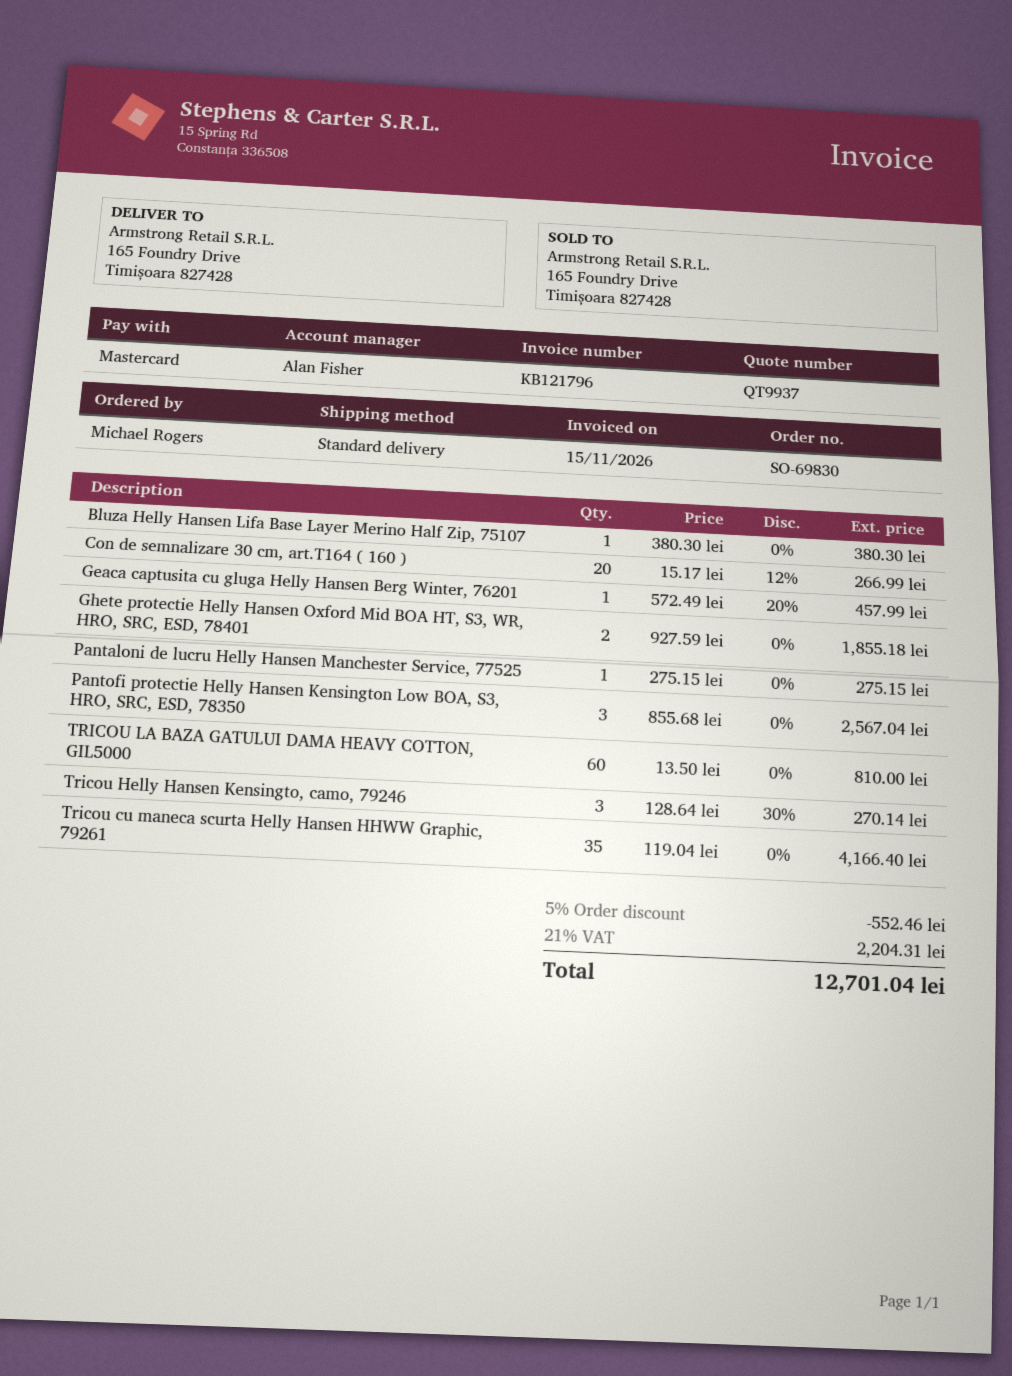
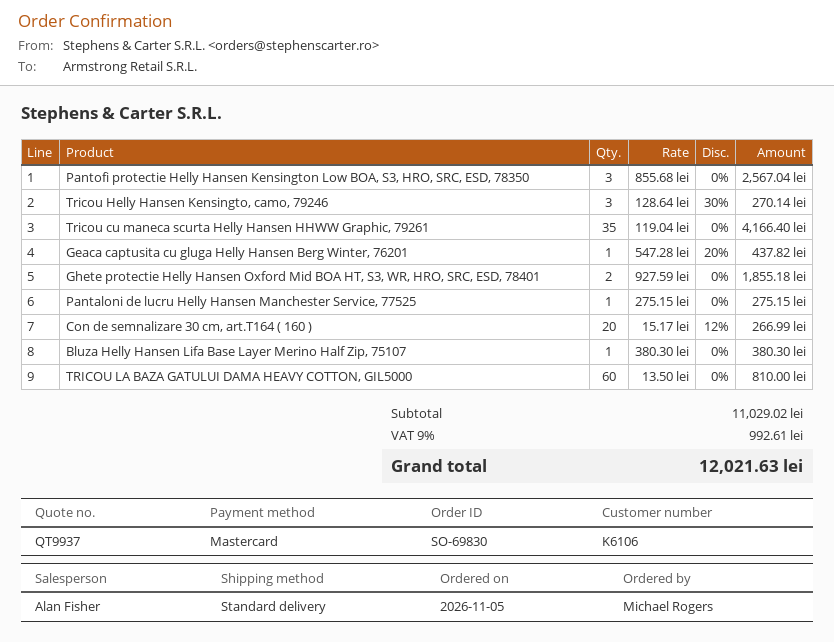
Geaca captusita cu gluga Helly Hansen Berg Winter, 76201: 1 x 572.49 - 20% = 457.99 -> 1 x 547.28 - 20% = 437.82
discount: 5% = 552.46 -> none
tax: 21% = 2204.31 -> 9% = 992.61
total: 12701.04 -> 12021.63

